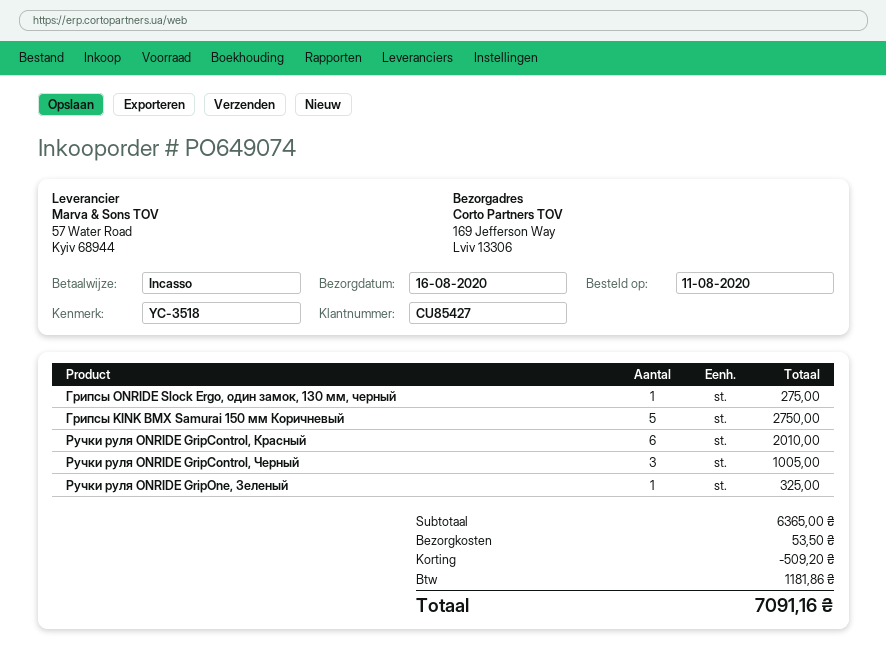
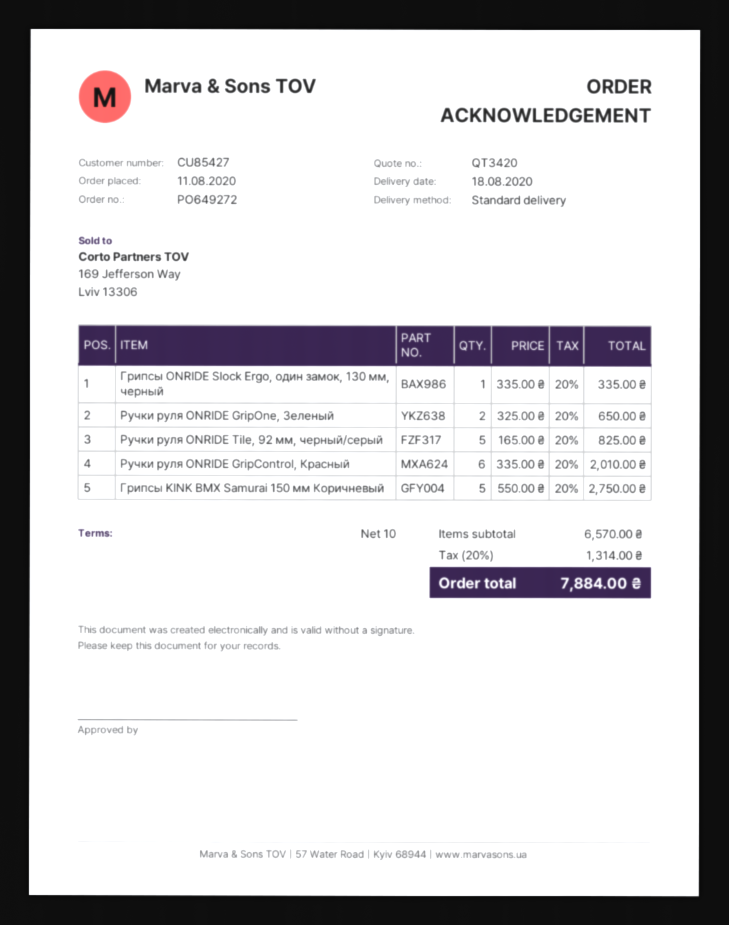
order number: PO649074 -> PO649272
delivery date: 2020-08-16 -> 2020-08-18
Грипсы ONRIDE Slock Ergo, один замок, 130 мм, черный: 1 for 275.00 -> 1 for 335.00
Ручки руля ONRIDE GripControl, Черный: 3 for 1005.00 -> none
Ручки руля ONRIDE GripOne, Зеленый: 1 for 325.00 -> 2 for 650.00
Ручки руля ONRIDE Tile, 92 мм, черный/серый: none -> 5 for 825.00
subtotal: 6365.00 -> 6570.00
discount: 509.20 -> none
shipping: 53.50 -> none
tax: 1181.86 -> 1314.00
total: 7091.16 -> 7884.00

